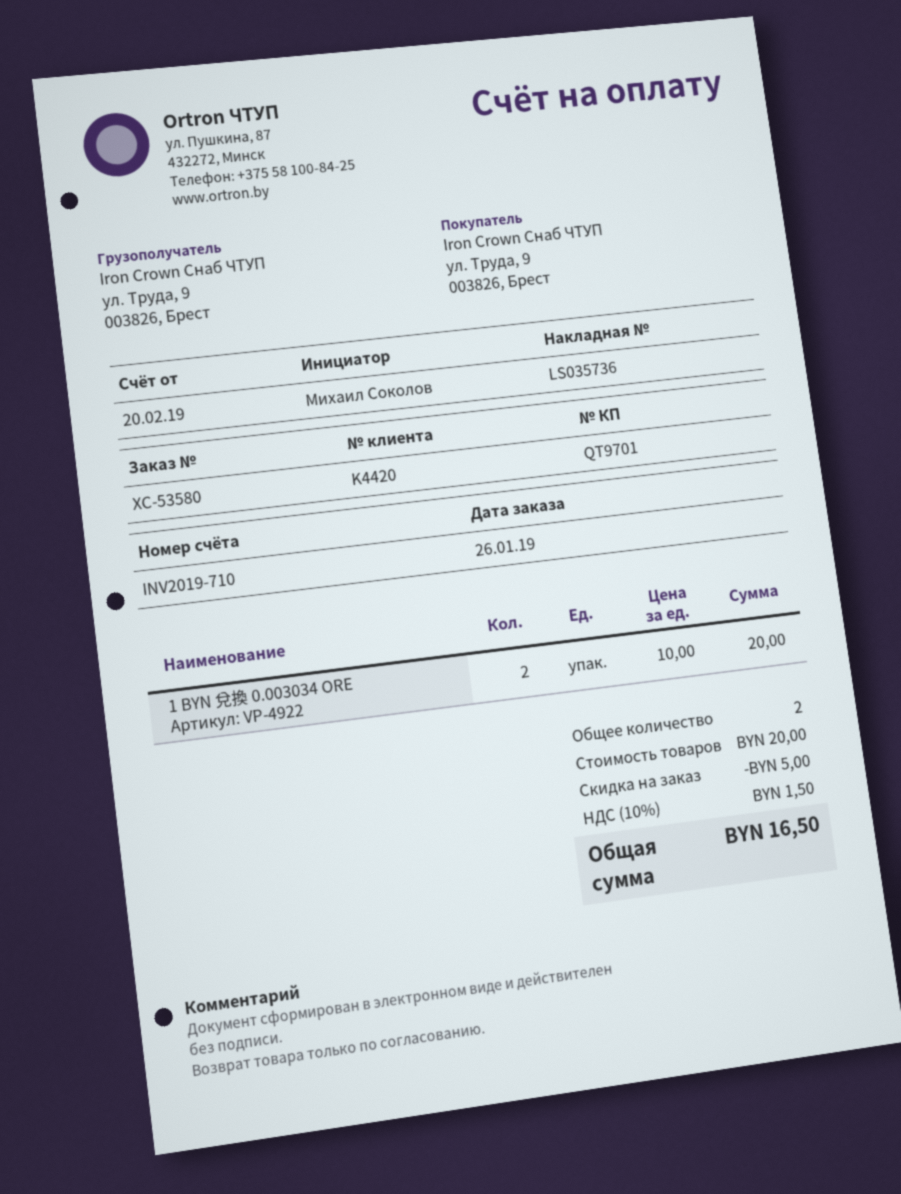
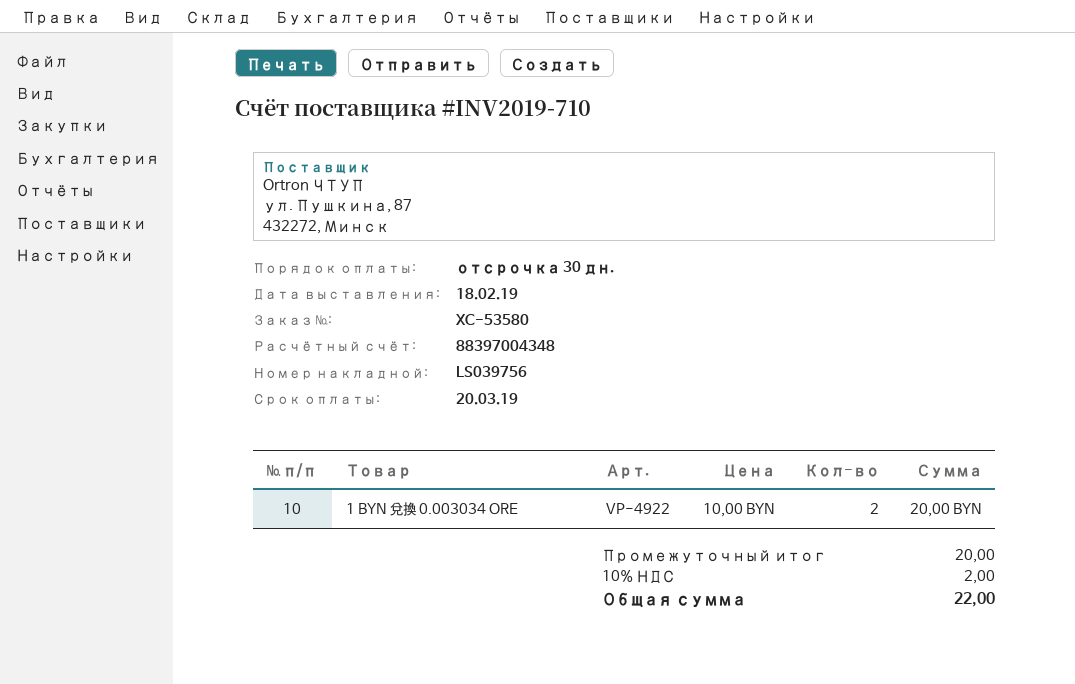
delivery note number: LS035736 -> LS039756
invoice date: 2019-02-20 -> 2019-02-18
discount: 5.00 -> none
tax: 10% = 1.50 -> 10% = 2.00
total: 16.50 -> 22.00

